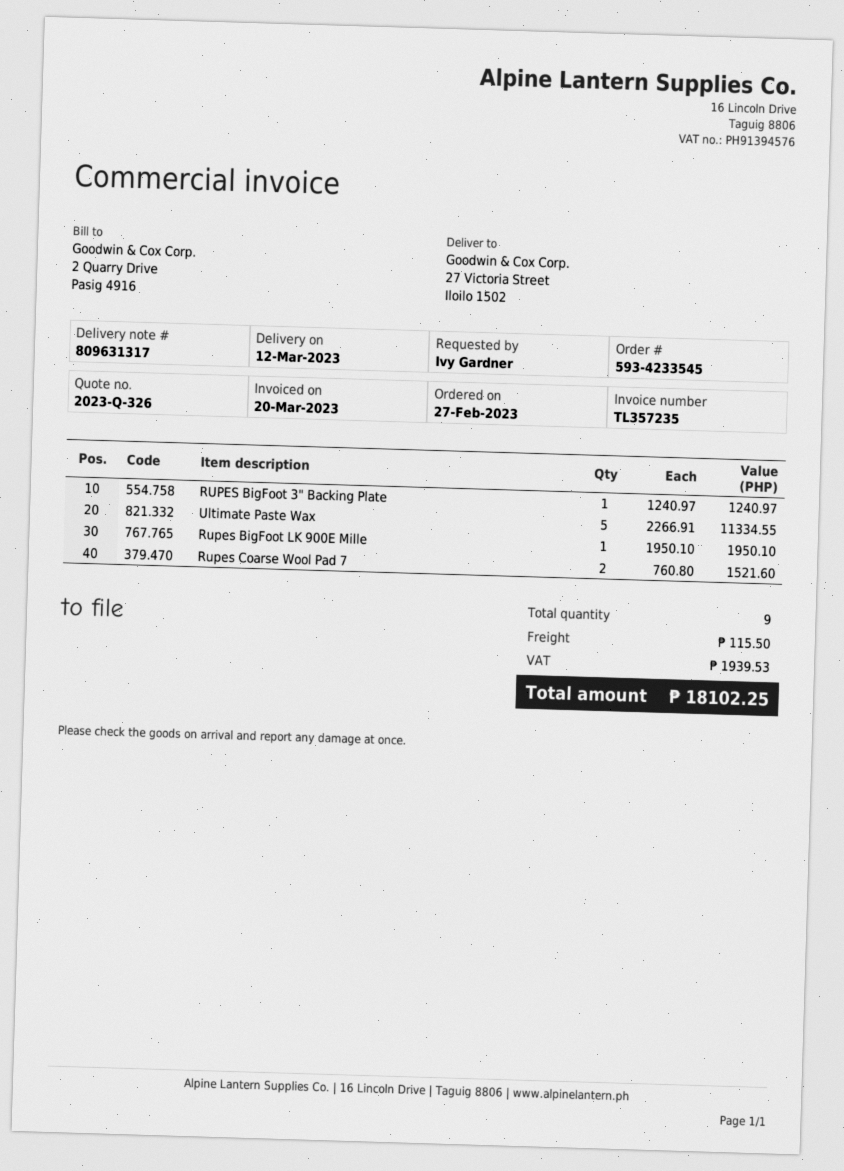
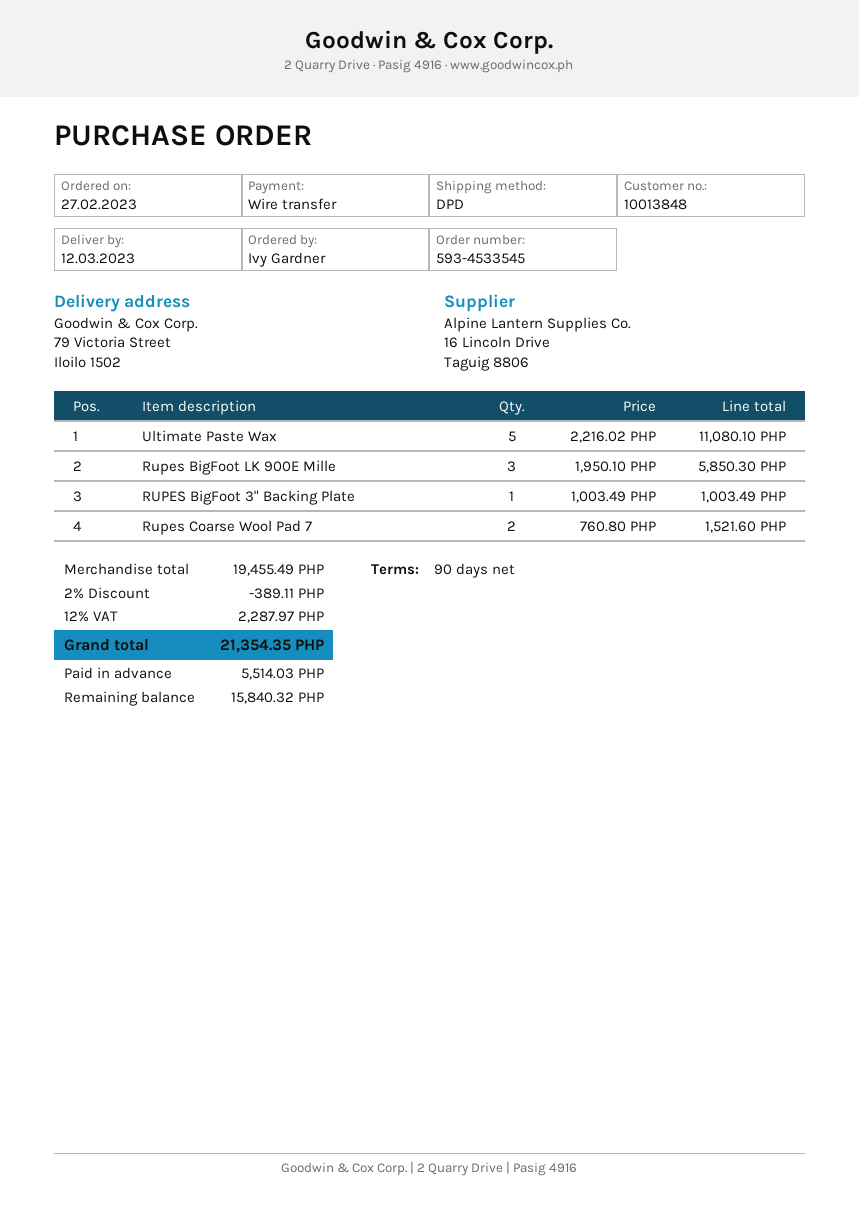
order number: 593-4233545 -> 593-4533545
ship to: 27 Victoria Street, Iloilo 1502 -> 79 Victoria Street, Iloilo 1502
RUPES BigFoot 3" Backing Plate: 1 x 1240.97 = 1240.97 -> 1 x 1003.49 = 1003.49
Ultimate Paste Wax: 5 x 2266.91 = 11334.55 -> 5 x 2216.02 = 11080.10
Rupes BigFoot LK 900E Mille: 1 x 1950.10 = 1950.10 -> 3 x 1950.10 = 5850.30
discount: none -> 2% = 389.11
shipping: 115.50 -> none
tax: 1939.53 -> 2287.97
total: 18102.25 -> 21354.35

